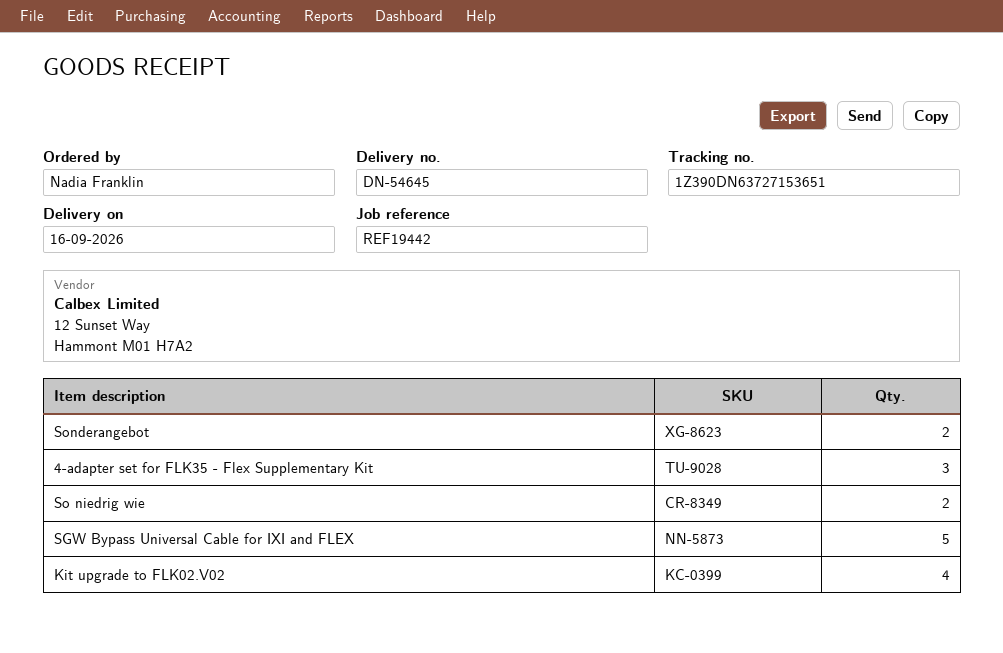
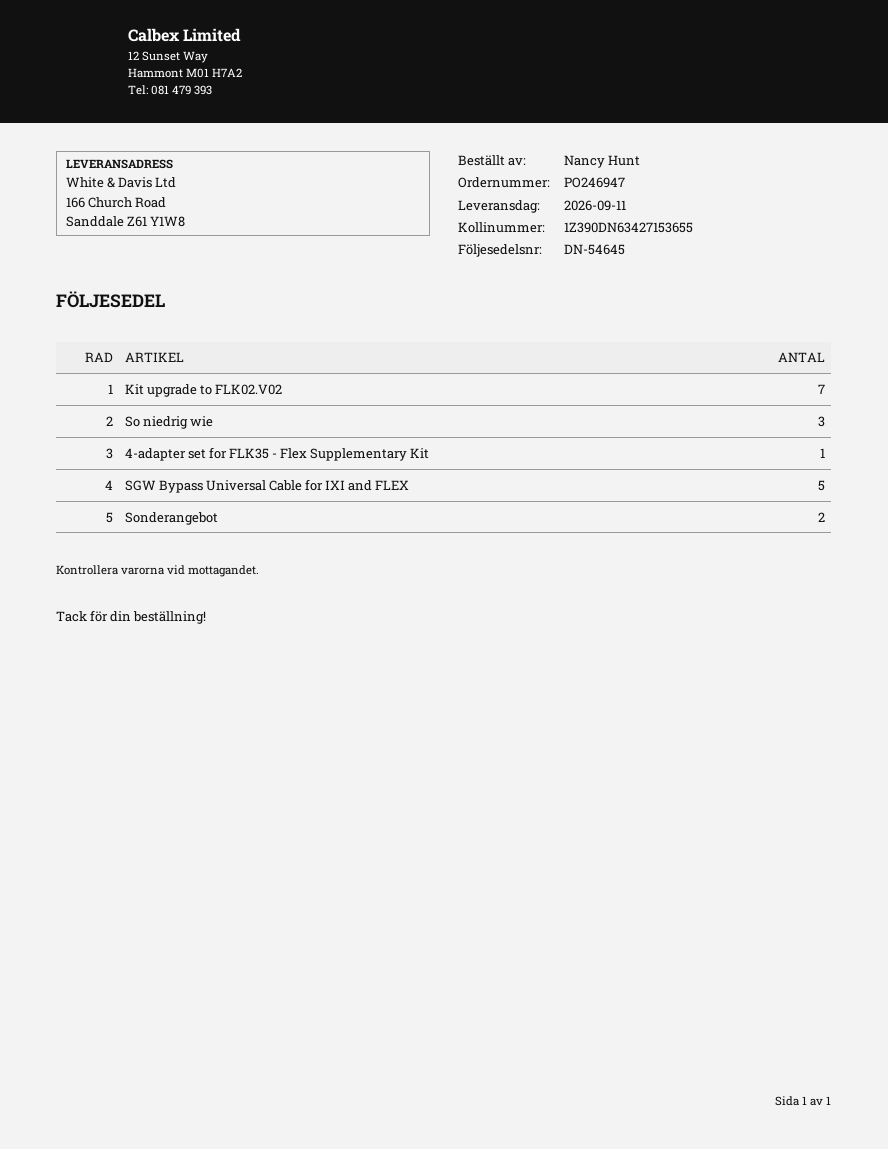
delivery date: 2026-09-16 -> 2026-09-11
ordered by: Nadia Franklin -> Nancy Hunt
tracking number: 1Z390DN63727153651 -> 1Z390DN63427153655
4-adapter set for FLK35 - Flex Supplementary Kit: 3 -> 1
So niedrig wie: 2 -> 3
Kit upgrade to FLK02.V02: 4 -> 7

